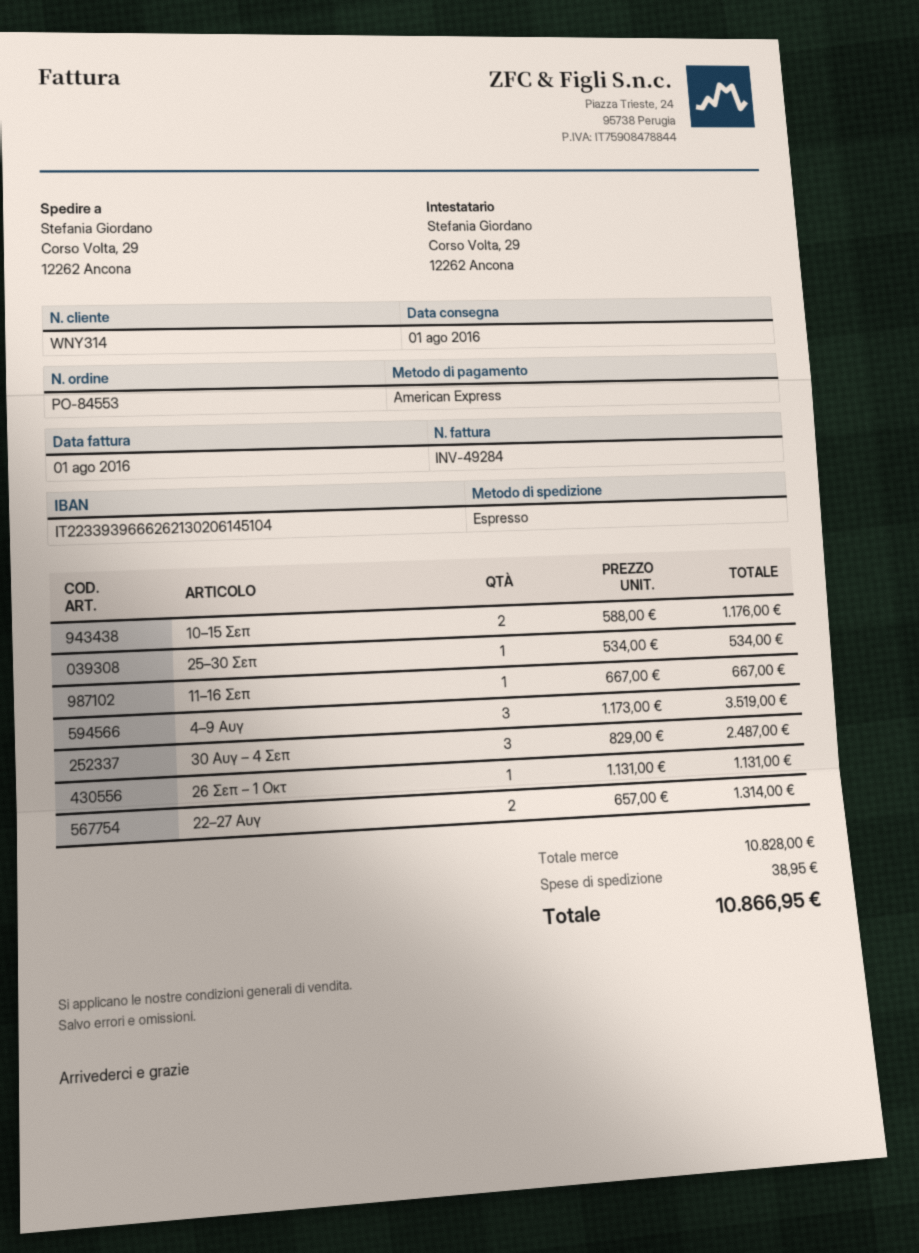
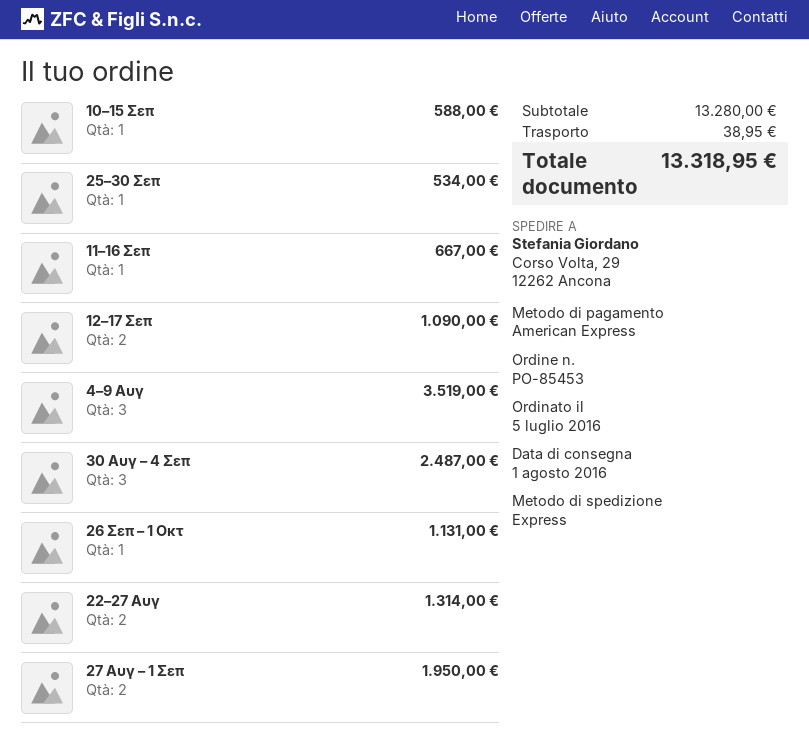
order number: PO-84553 -> PO-85453
10–15 Σεπ: 2 for 1176.00 -> 1 for 588.00
12–17 Σεπ: none -> 2 for 1090.00
27 Αυγ – 1 Σεπ: none -> 2 for 1950.00
subtotal: 10828.00 -> 13280.00
total: 10866.95 -> 13318.95

